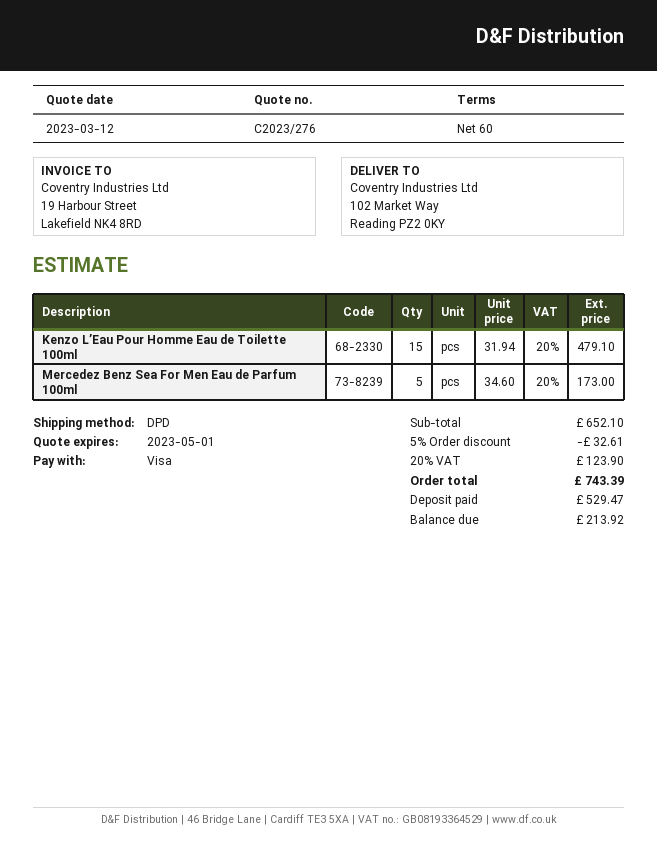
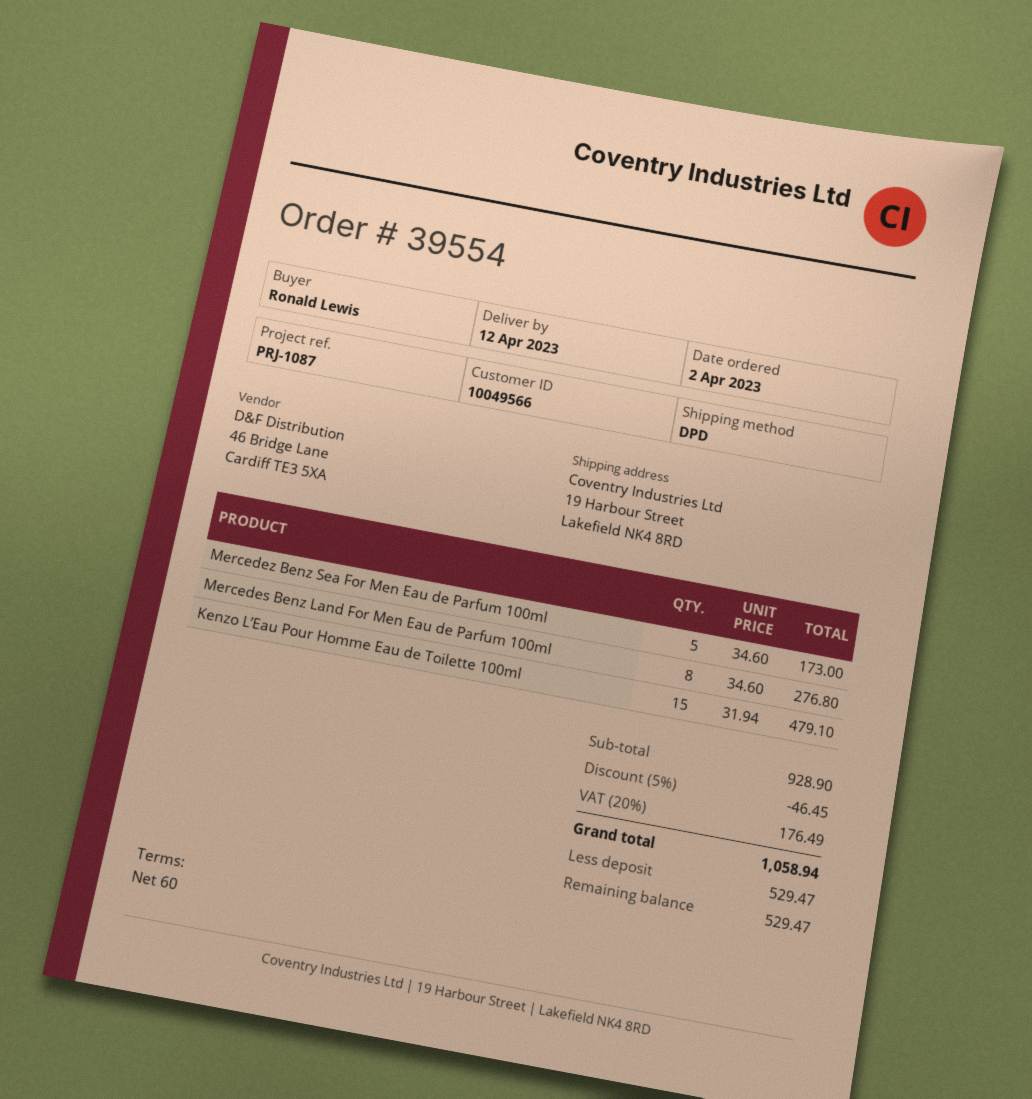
ship to: 102 Market Way, Reading PZ2 0KY -> 19 Harbour Street, Lakefield NK4 8RD
Mercedes Benz Land For Men Eau de Parfum 100ml: none -> 8 x 34.60 = 276.80
subtotal: 652.10 -> 928.90
discount: 5% = 32.61 -> 5% = 46.45
tax: 20% = 123.90 -> 20% = 176.49
total: 743.39 -> 1058.94
balance: 213.92 -> 529.47

